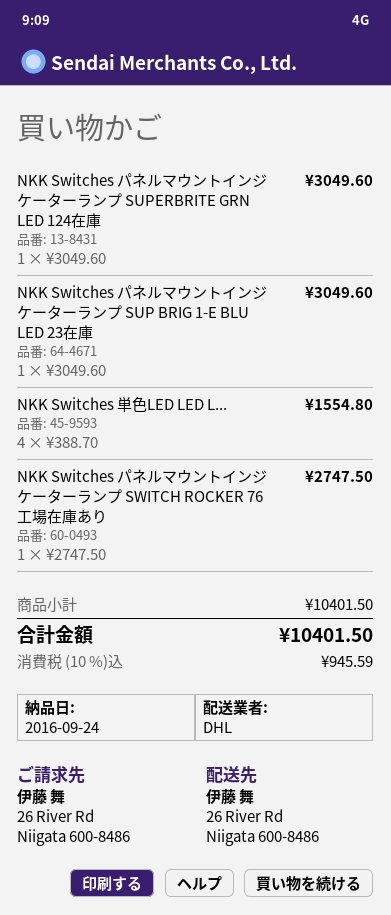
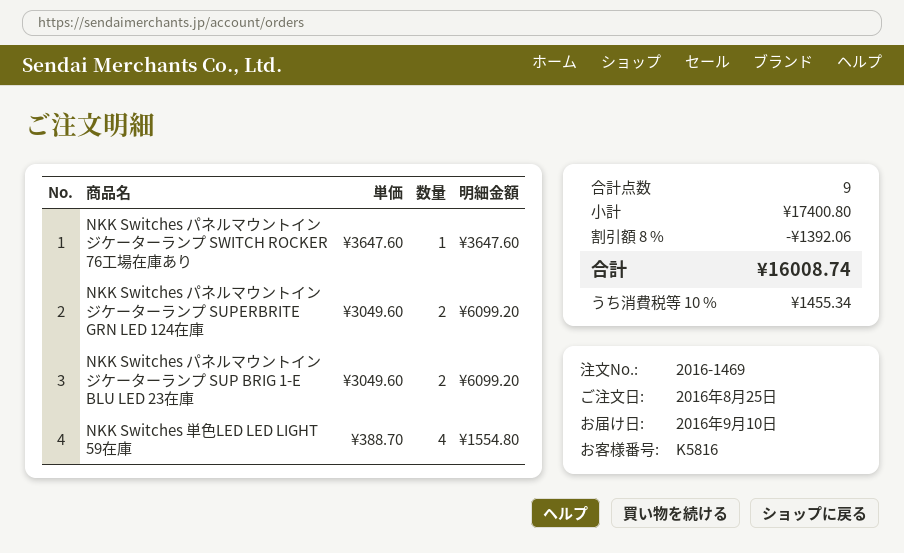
delivery date: 2016-09-24 -> 2016-09-10
NKK Switches パネルマウントインジケーターランプ SUPERBRITE GRN LED 124在庫: 1 x 3049.60 = 3049.60 -> 2 x 3049.60 = 6099.20
NKK Switches パネルマウントインジケーターランプ SUP BRIG 1-E BLU LED 23在庫: 1 x 3049.60 = 3049.60 -> 2 x 3049.60 = 6099.20
NKK Switches パネルマウントインジケーターランプ SWITCH ROCKER 76工場在庫あり: 1 x 2747.50 = 2747.50 -> 1 x 3647.60 = 3647.60
subtotal: 10401.50 -> 17400.80
discount: none -> 8% = 1392.06
tax: 10% = 945.59 -> 10% = 1455.34
total: 10401.50 -> 16008.74

